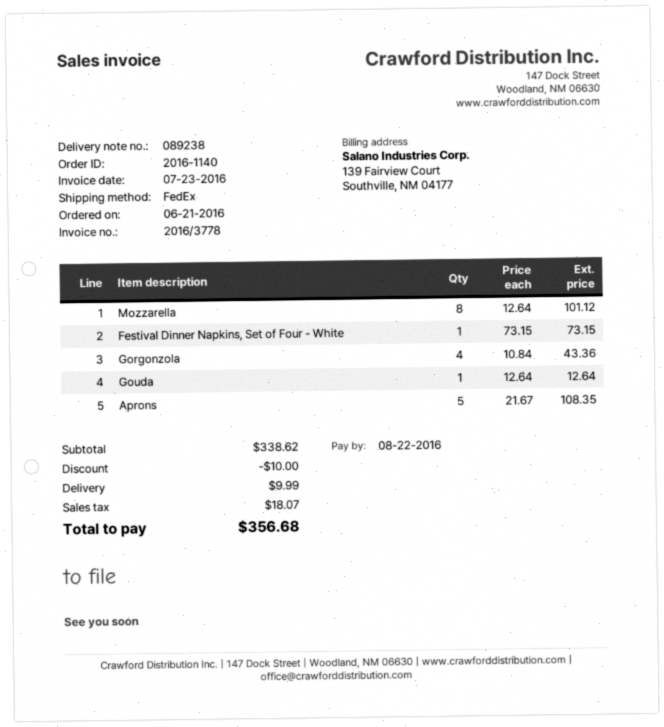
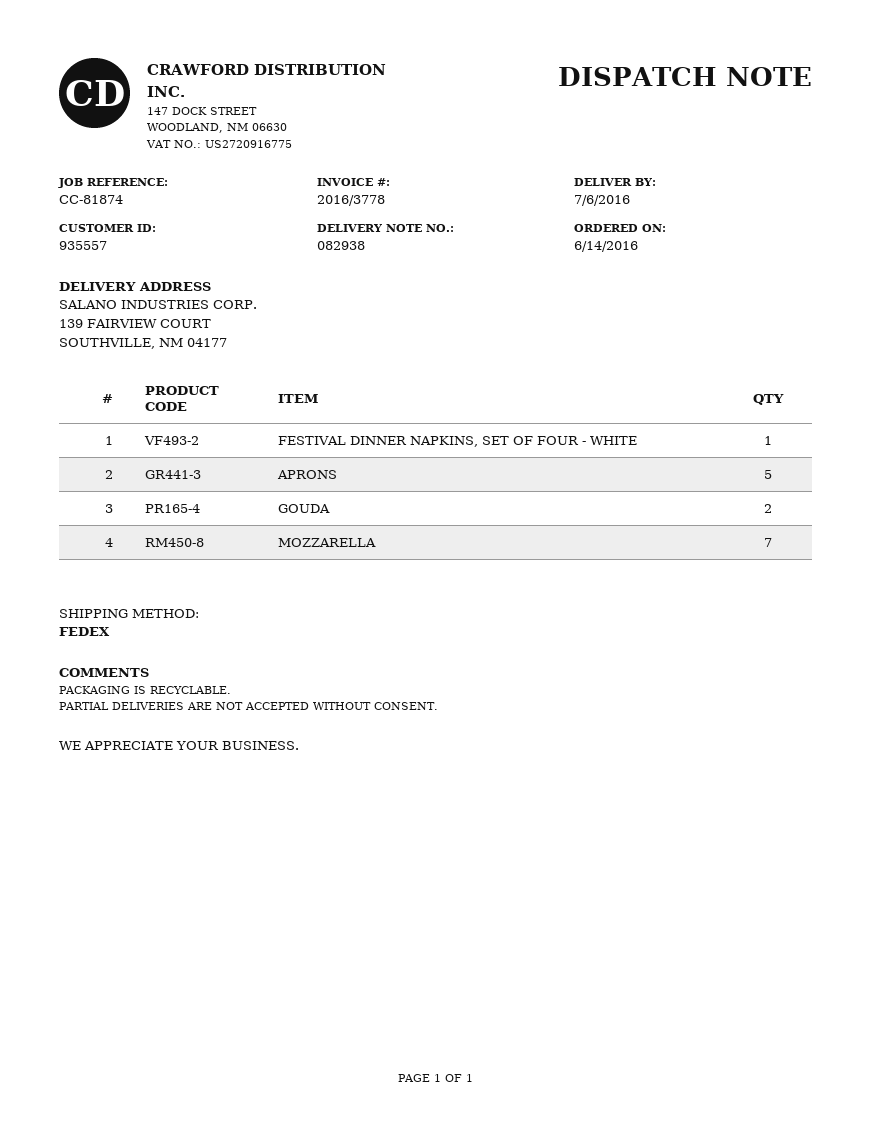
order date: 2016-06-21 -> 2016-06-14
delivery note number: 089238 -> 082938
Mozzarella: 8 -> 7
Gorgonzola: 4 -> none
Gouda: 1 -> 2

